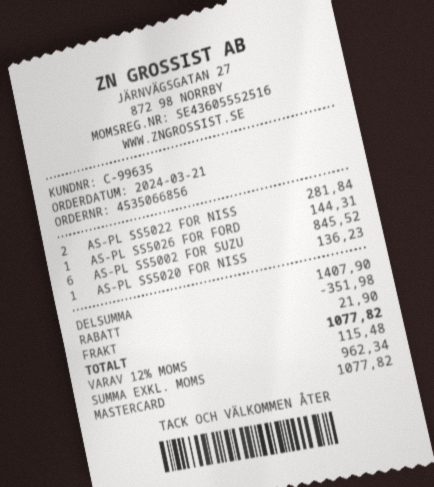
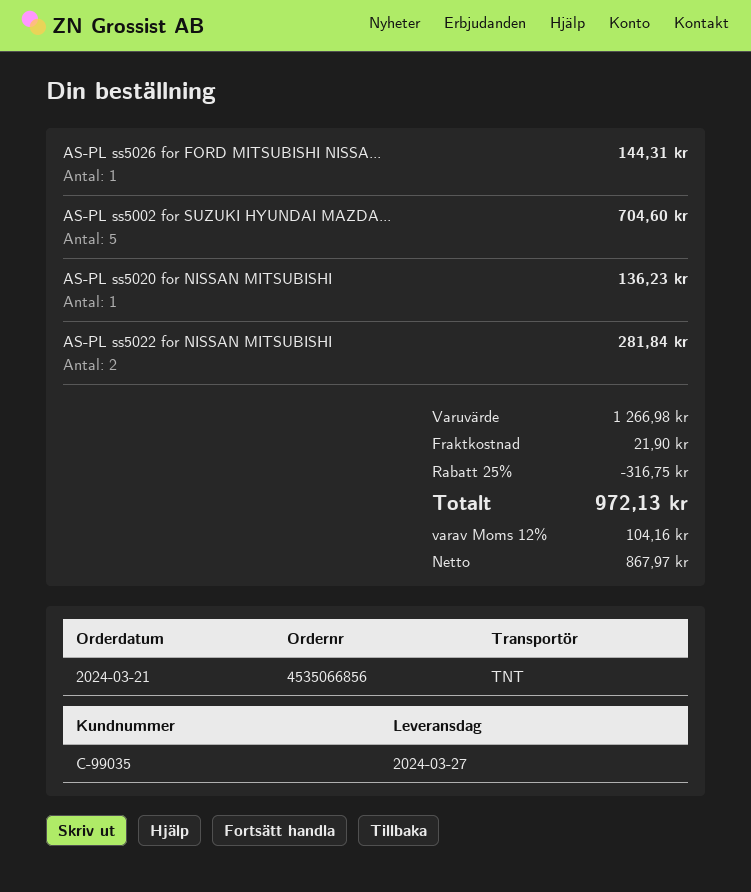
customer number: C-99635 -> C-99035
AS-PL SS5002 FOR SUZU: 6 for 845.52 -> 5 for 704.60
subtotal: 1407.90 -> 1266.98
discount: 351.98 -> 316.75
net: 962.34 -> 867.97
tax: 12% = 115.48 -> 12% = 104.16
total: 1077.82 -> 972.13

